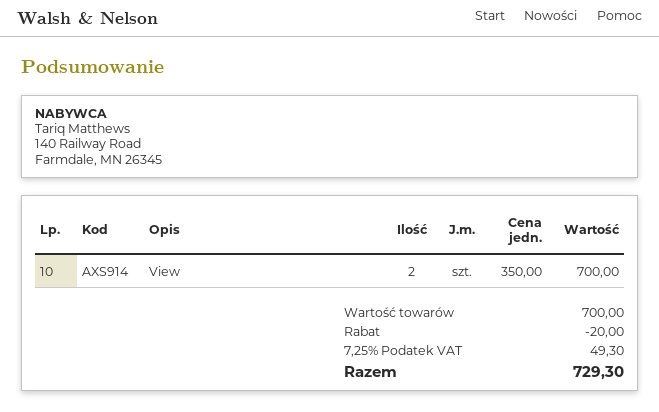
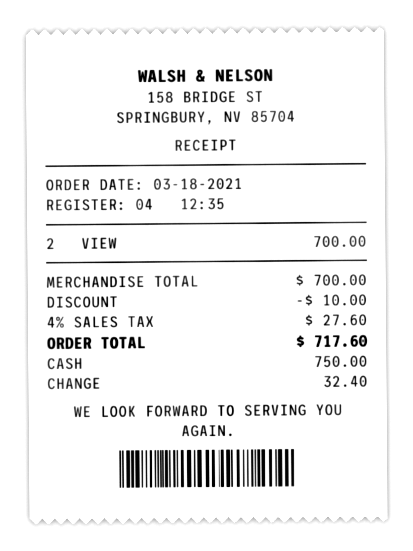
discount: 20.00 -> 10.00
tax: 7.25% = 49.30 -> 4% = 27.60
total: 729.30 -> 717.60

